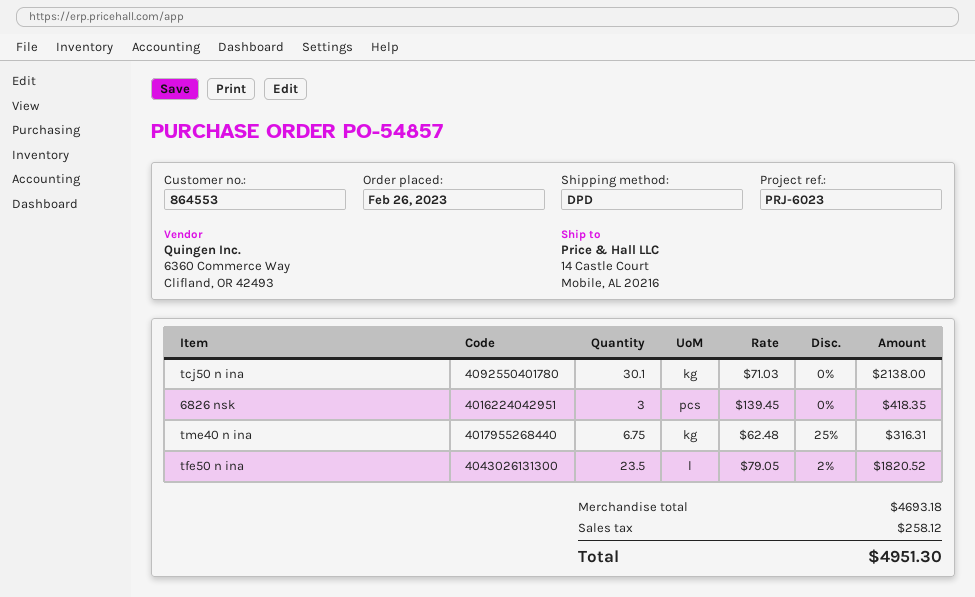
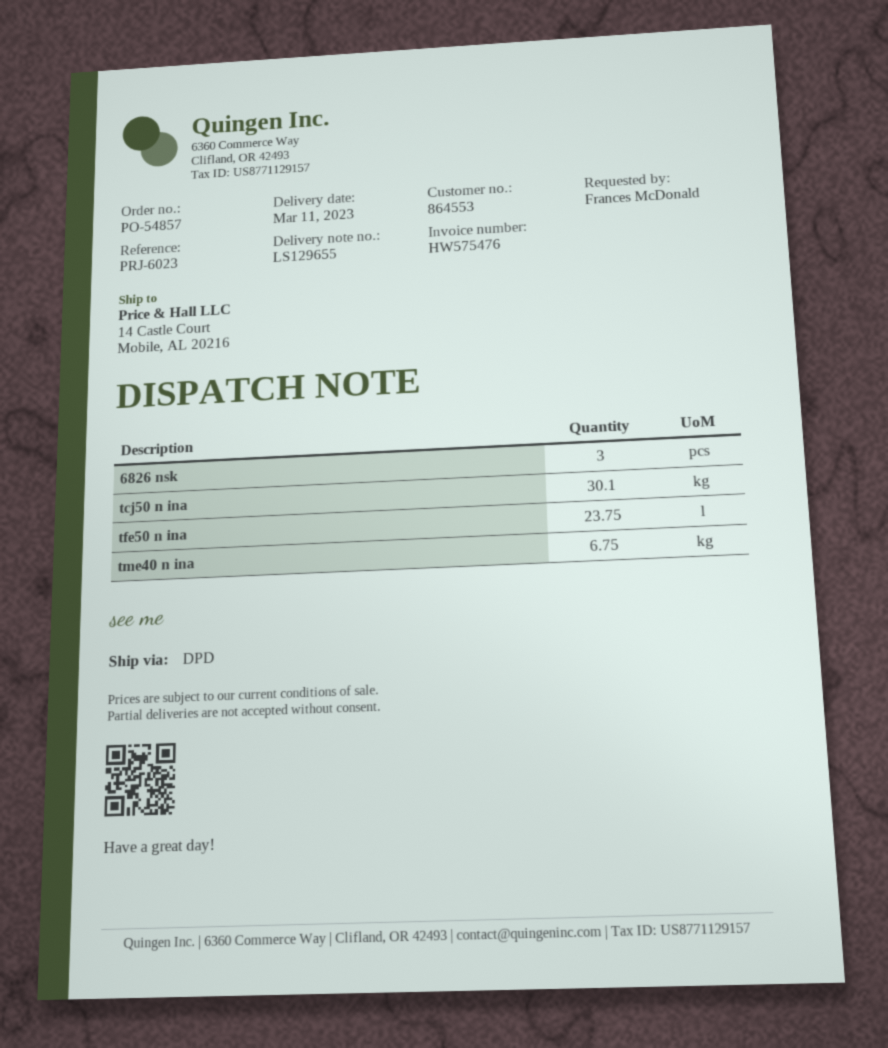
tfe50 n ina: 23.5 -> 23.75

